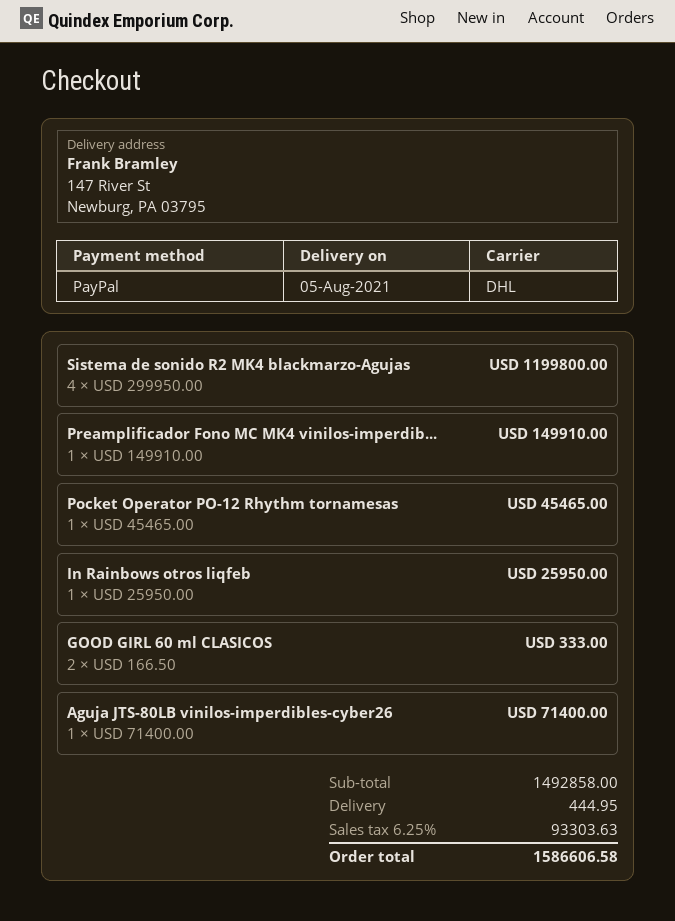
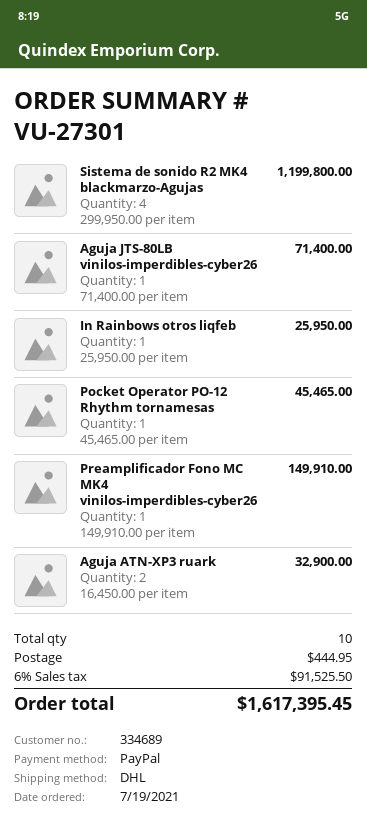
GOOD GIRL 60 ml CLASICOS: 2 x 166.50 = 333.00 -> none
Aguja ATN-XP3 ruark: none -> 2 x 16450.00 = 32900.00
tax: 6.25% = 93303.63 -> 6% = 91525.50
total: 1586606.58 -> 1617395.45

